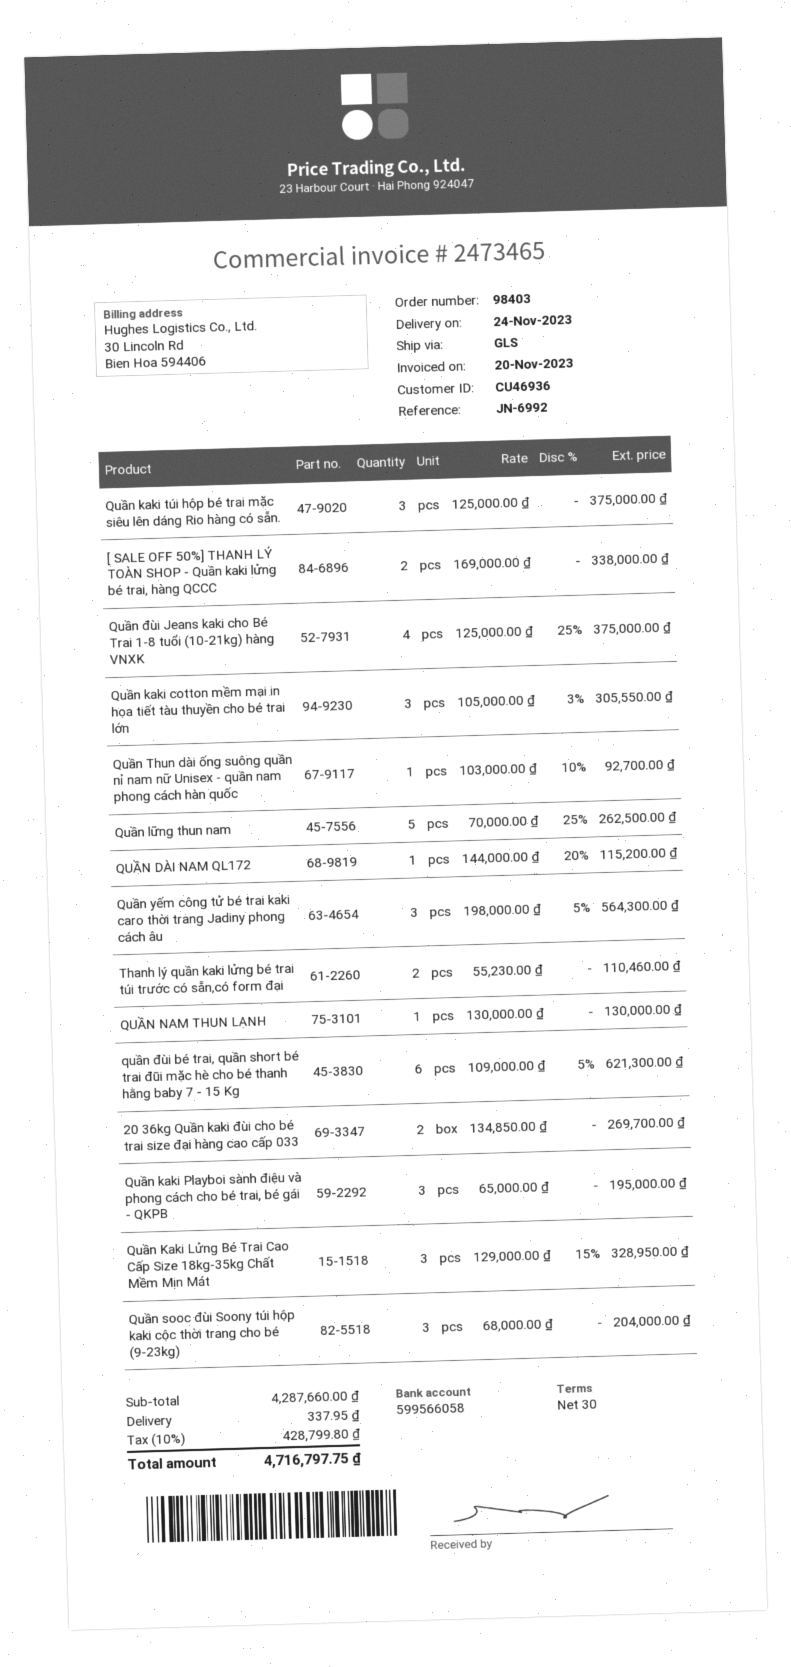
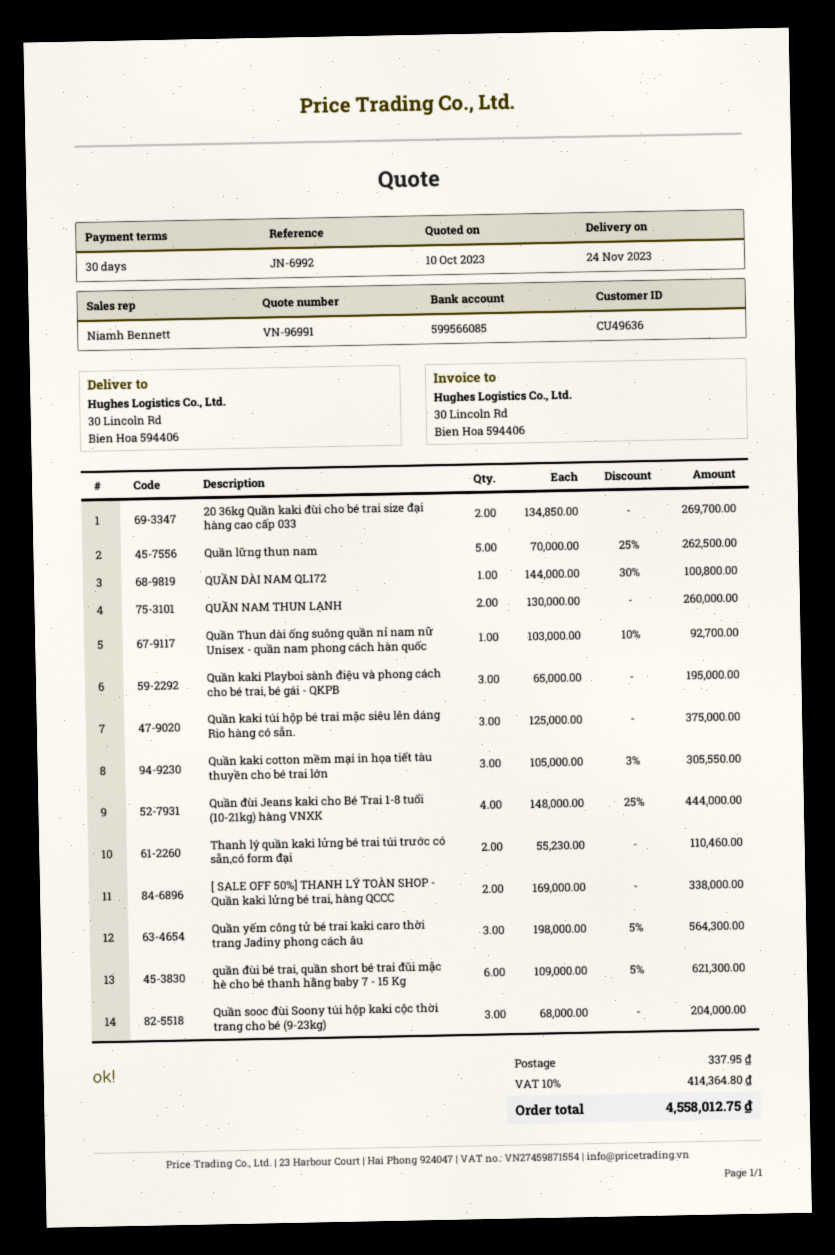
customer number: CU46936 -> CU49636
bank account: 599566058 -> 599566085
Quần đùi Jeans kaki cho Bé Trai 1-8 tuổi (10-21kg) hàng VNXK: 4 x 125000.00 - 25% = 375000.00 -> 4 x 148000.00 - 25% = 444000.00
QUẦN DÀI NAM QL172: 1 x 144000.00 - 20% = 115200.00 -> 1 x 144000.00 - 30% = 100800.00
QUẦN NAM THUN LẠNH: 1 x 130000.00 = 130000.00 -> 2 x 130000.00 = 260000.00
Quần Kaki Lửng Bé Trai Cao Cấp Size 18kg-35kg Chất Mềm Mịn Mát: 3 x 129000.00 - 15% = 328950.00 -> none
tax: 10% = 428799.80 -> 10% = 414364.80
total: 4716797.75 -> 4558012.75

